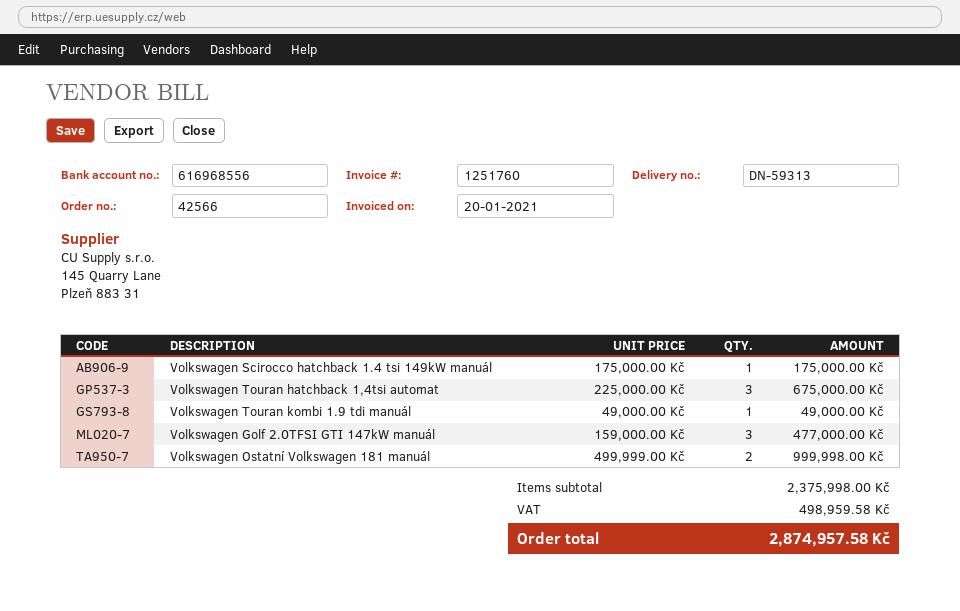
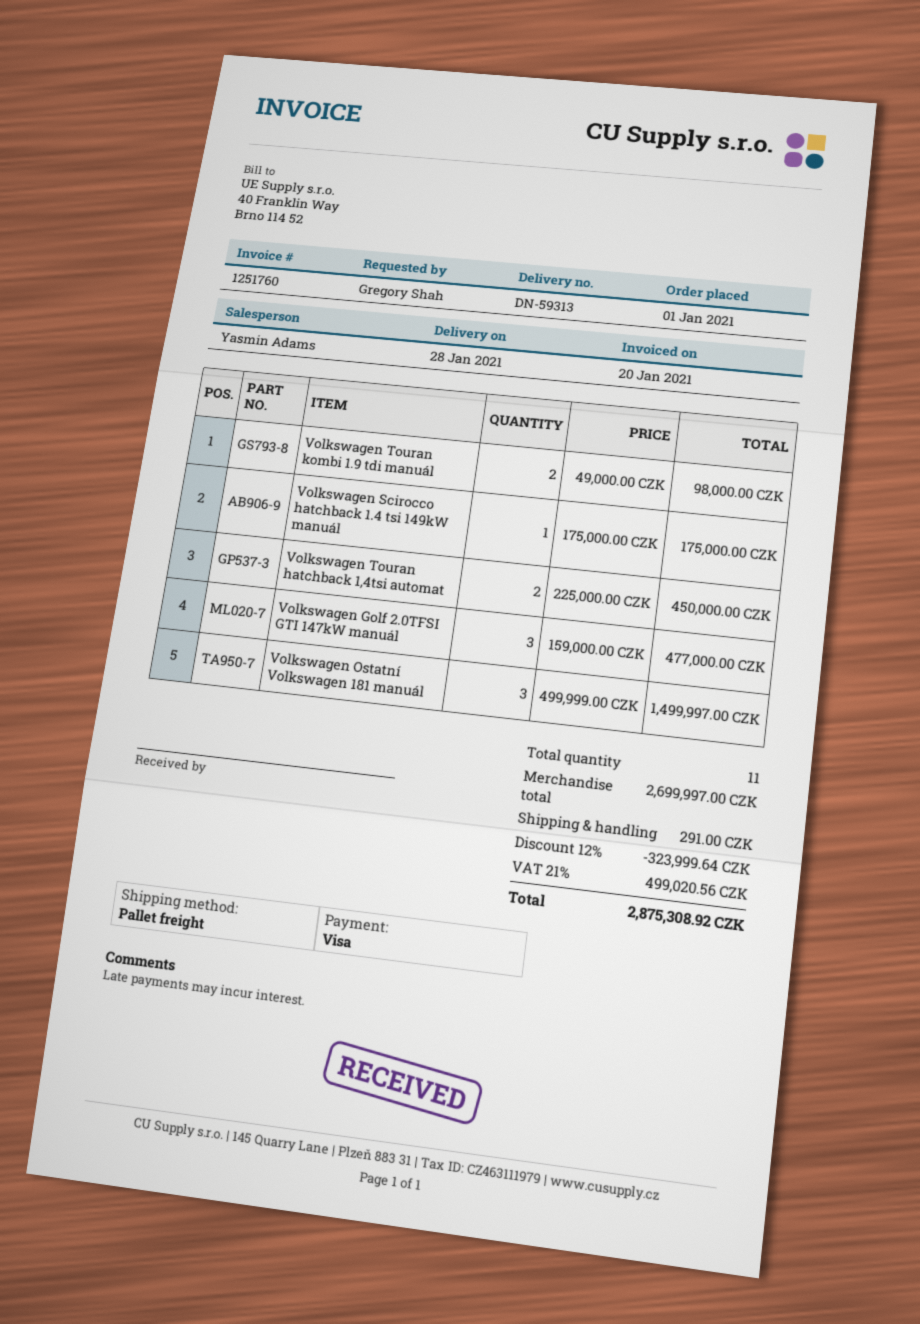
Volkswagen Touran hatchback 1,4tsi automat: 3 x 225000.00 = 675000.00 -> 2 x 225000.00 = 450000.00
Volkswagen Touran kombi 1.9 tdi manuál: 1 x 49000.00 = 49000.00 -> 2 x 49000.00 = 98000.00
Volkswagen Ostatní Volkswagen 181 manuál: 2 x 499999.00 = 999998.00 -> 3 x 499999.00 = 1499997.00
subtotal: 2375998.00 -> 2699997.00
discount: none -> 12% = 323999.64
shipping: none -> 291.00
tax: 498959.58 -> 499020.56
total: 2874957.58 -> 2875308.92

